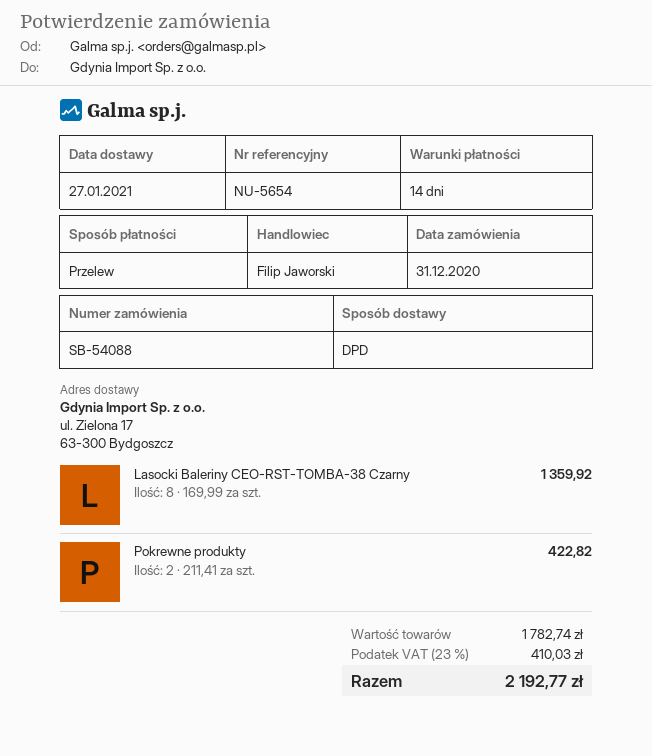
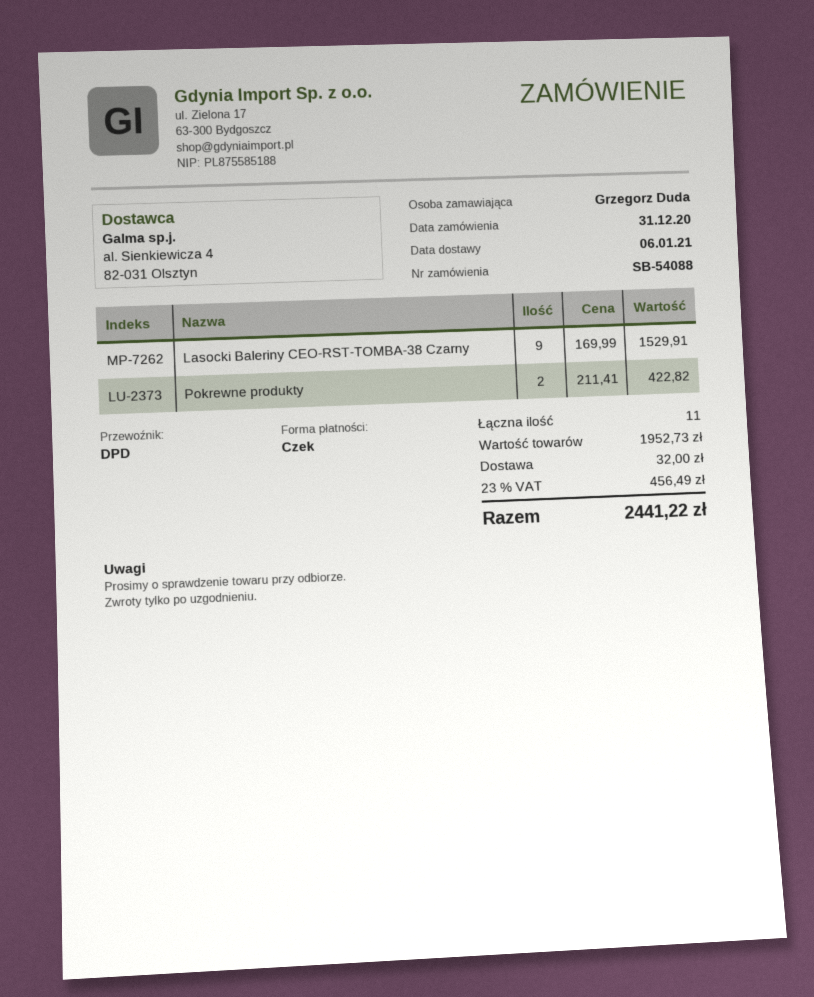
delivery date: 2021-01-27 -> 2021-01-06
payment method: bank transfer -> cheque
Lasocki Baleriny CEO-RST-TOMBA-38 Czarny: 8 x 169.99 = 1359.92 -> 9 x 169.99 = 1529.91
subtotal: 1782.74 -> 1952.73
shipping: none -> 32.00
tax: 23% = 410.03 -> 23% = 456.49
total: 2192.77 -> 2441.22

